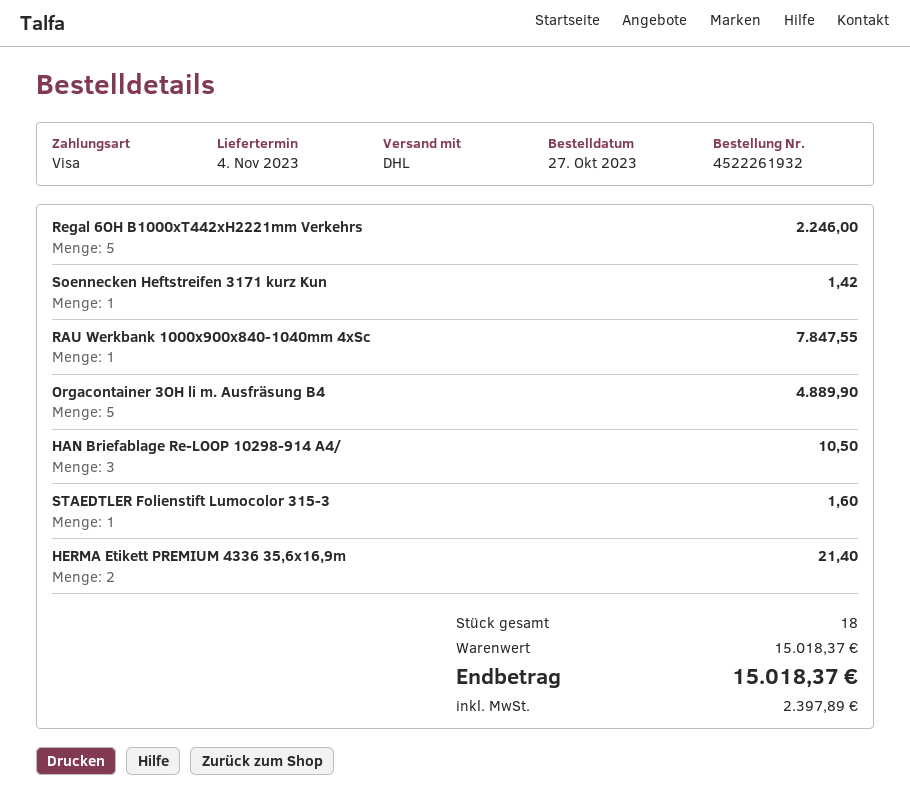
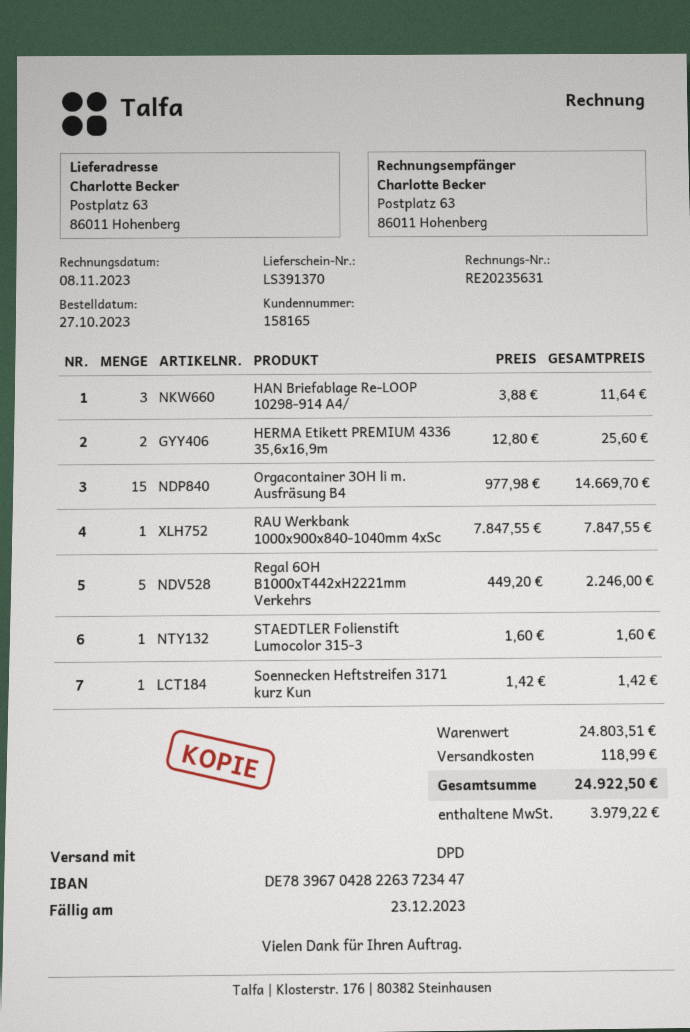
shipping method: DHL -> DPD
Orgacontainer 3OH li m. Ausfräsung B4: 5 for 4889.90 -> 15 for 14669.70
HAN Briefablage Re-LOOP 10298-914 A4/: 3 for 10.50 -> 3 for 11.64
HERMA Etikett PREMIUM 4336 35,6x16,9m: 2 for 21.40 -> 2 for 25.60
subtotal: 15018.37 -> 24803.51
shipping: none -> 118.99
tax: 2397.89 -> 3979.22
total: 15018.37 -> 24922.50

